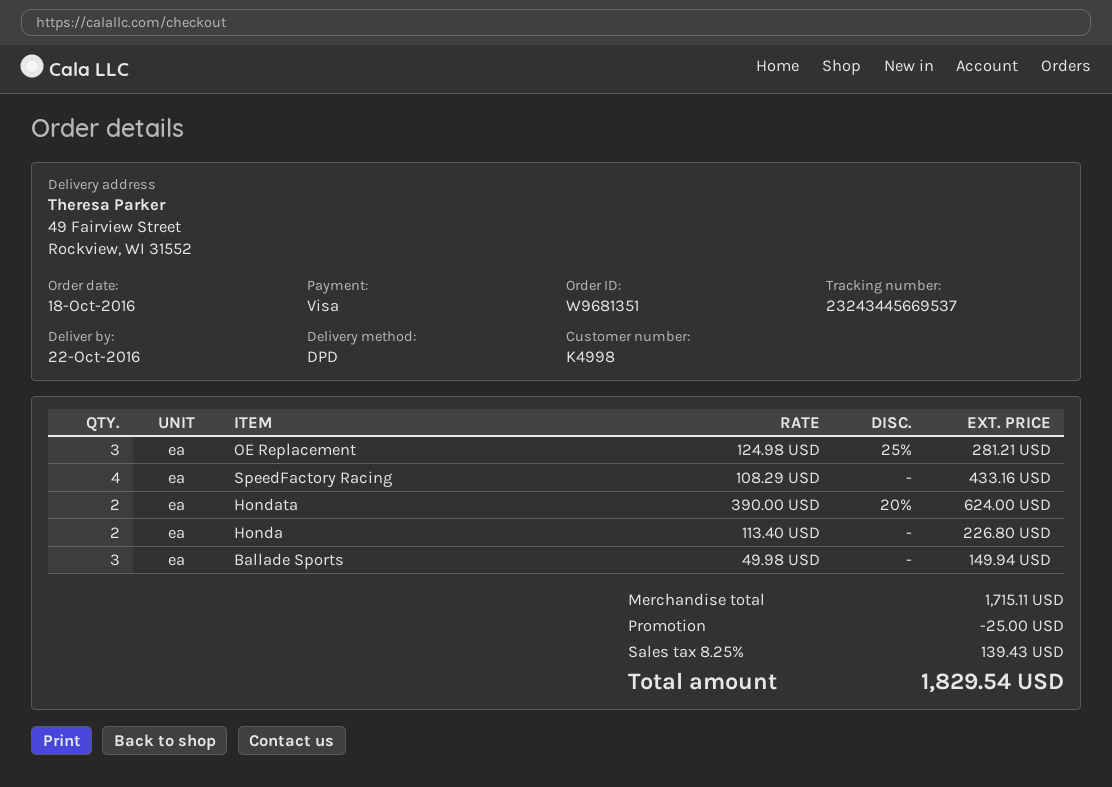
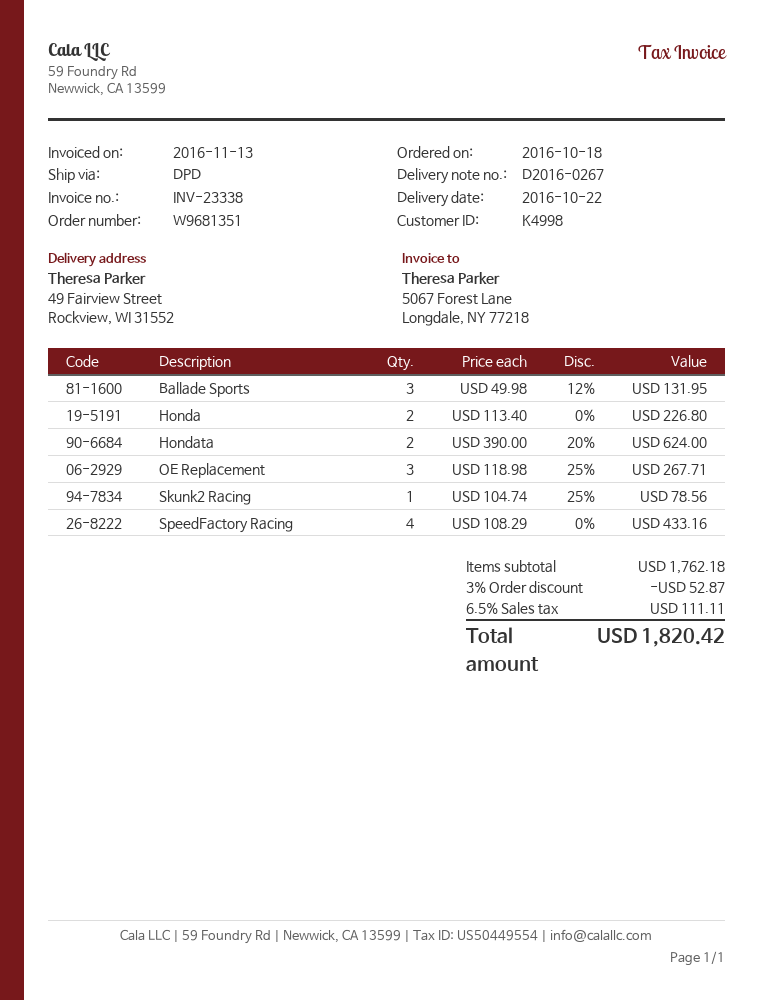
OE Replacement: 3 x 124.98 - 25% = 281.21 -> 3 x 118.98 - 25% = 267.71
Ballade Sports: 3 x 49.98 = 149.94 -> 3 x 49.98 - 12% = 131.95
Skunk2 Racing: none -> 1 x 104.74 - 25% = 78.56
subtotal: 1715.11 -> 1762.18
discount: 25.00 -> 52.87
tax: 8.25% = 139.43 -> 6.5% = 111.11
total: 1829.54 -> 1820.42

